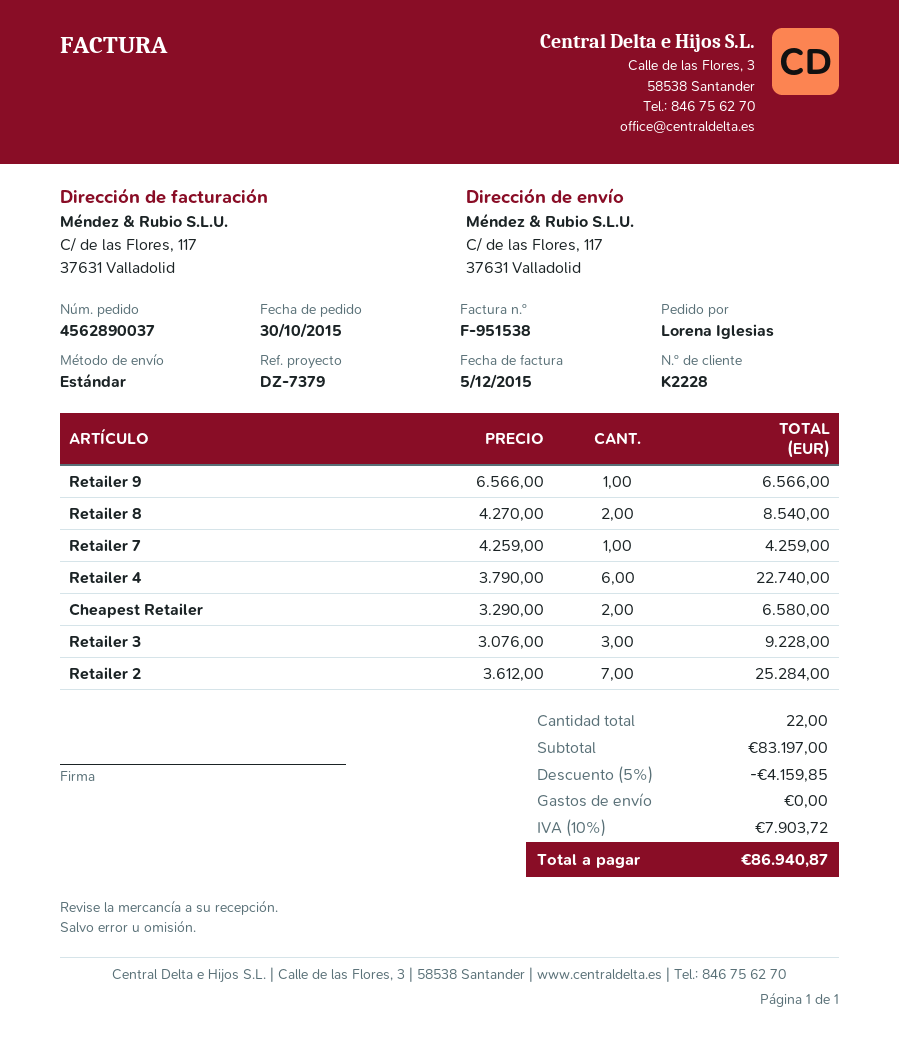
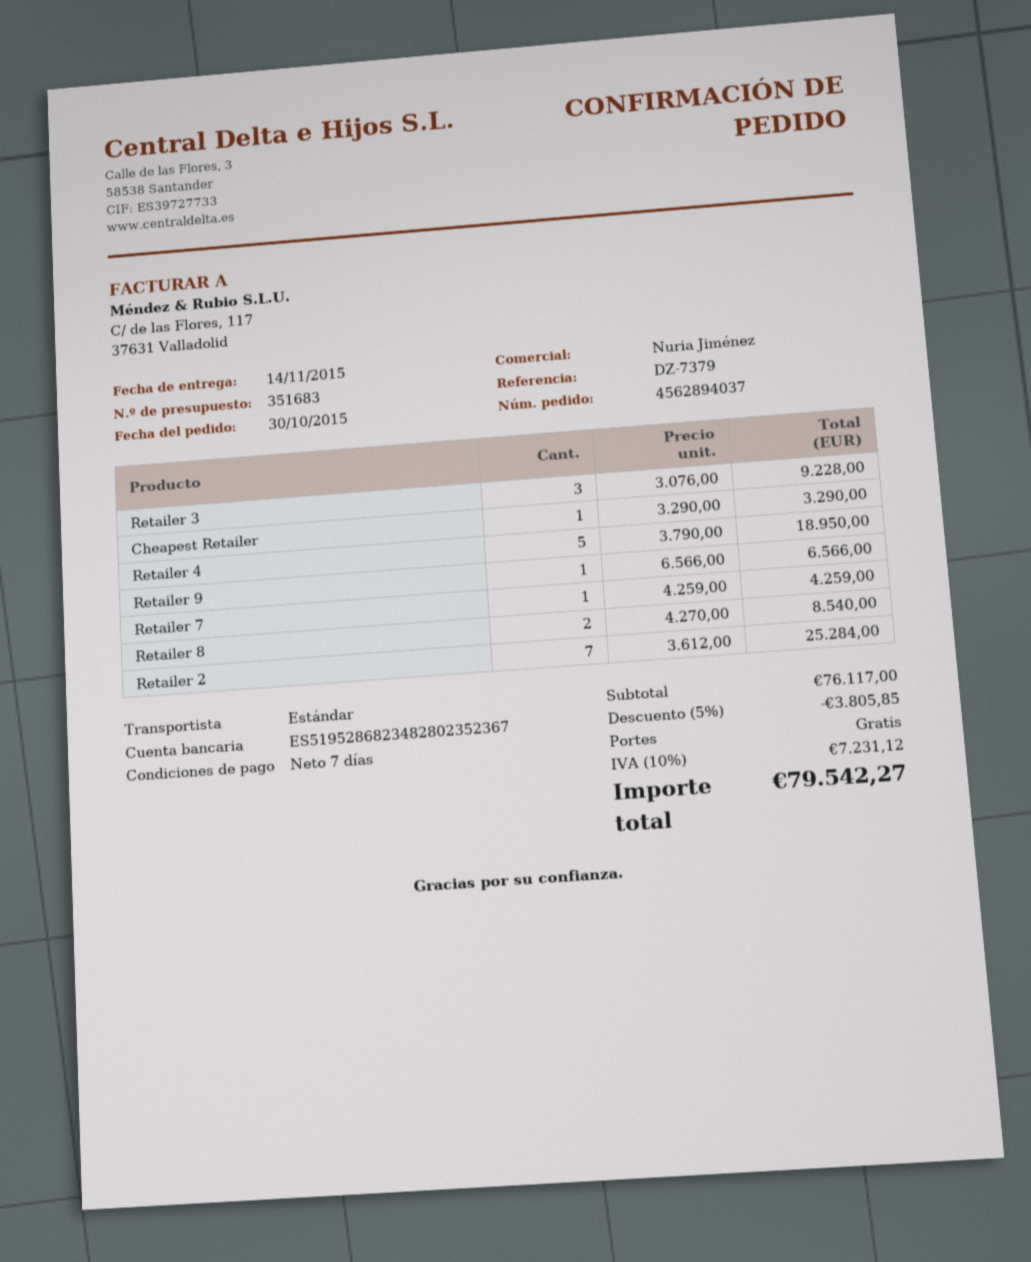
order number: 4562890037 -> 4562894037
Retailer 4: 6 x 3790.00 = 22740.00 -> 5 x 3790.00 = 18950.00
Cheapest Retailer: 2 x 3290.00 = 6580.00 -> 1 x 3290.00 = 3290.00
subtotal: 83197.00 -> 76117.00
discount: 5% = 4159.85 -> 5% = 3805.85
tax: 10% = 7903.72 -> 10% = 7231.12
total: 86940.87 -> 79542.27

